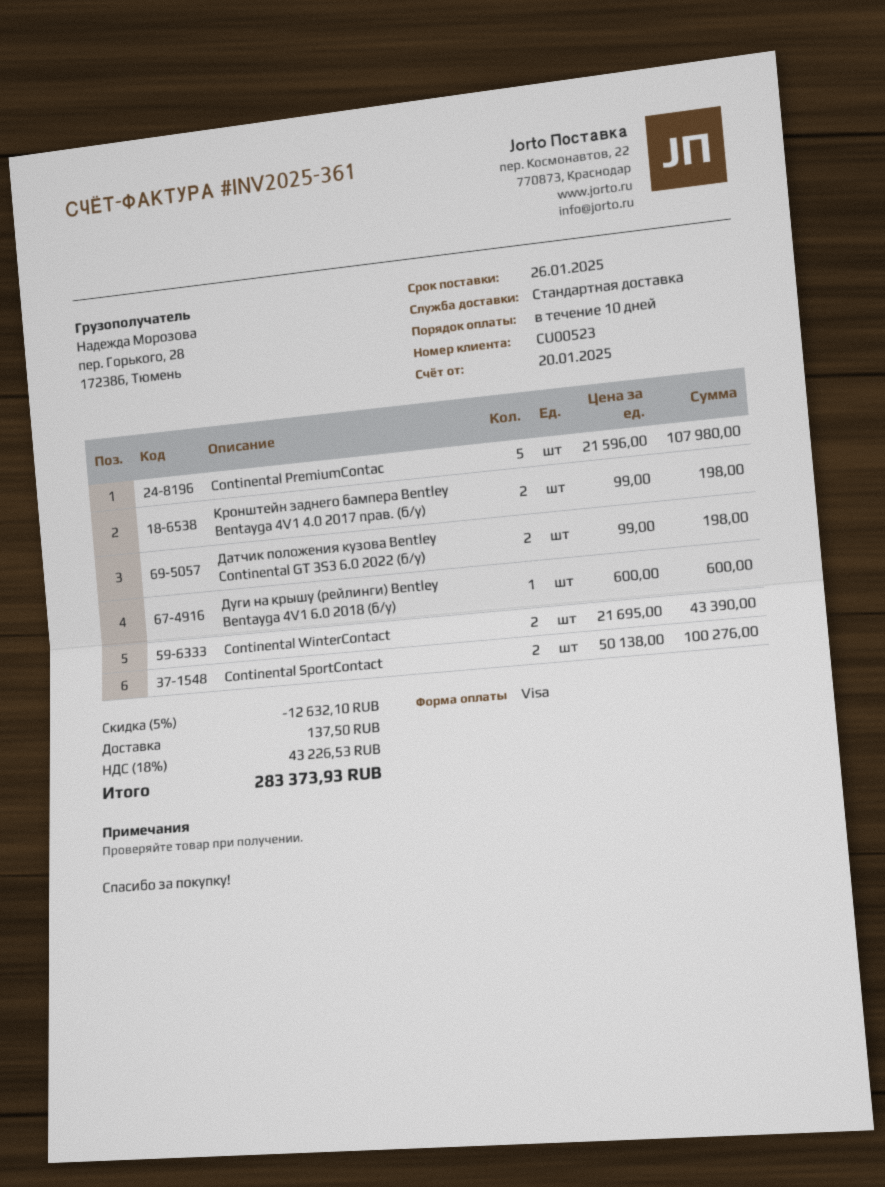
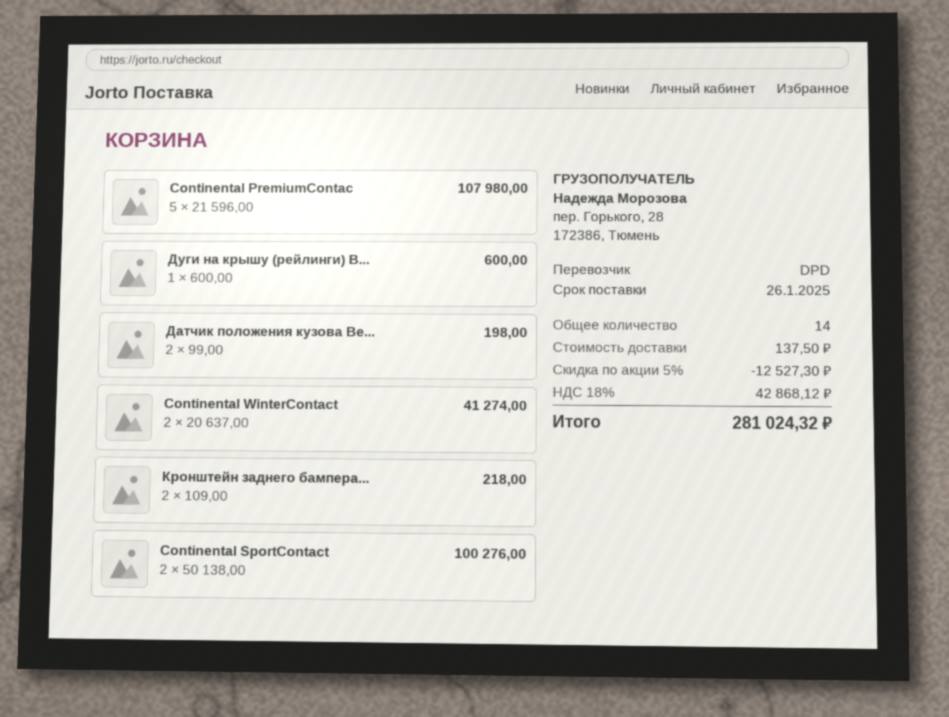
shipping method: standard -> DPD
Кронштейн заднего бампера Bentley Bentayga 4V1 4.0 2017 прав. (б/у): 2 x 99.00 = 198.00 -> 2 x 109.00 = 218.00
Continental WinterContact: 2 x 21695.00 = 43390.00 -> 2 x 20637.00 = 41274.00
discount: 5% = 12632.10 -> 5% = 12527.30
tax: 18% = 43226.53 -> 18% = 42868.12
total: 283373.93 -> 281024.32

